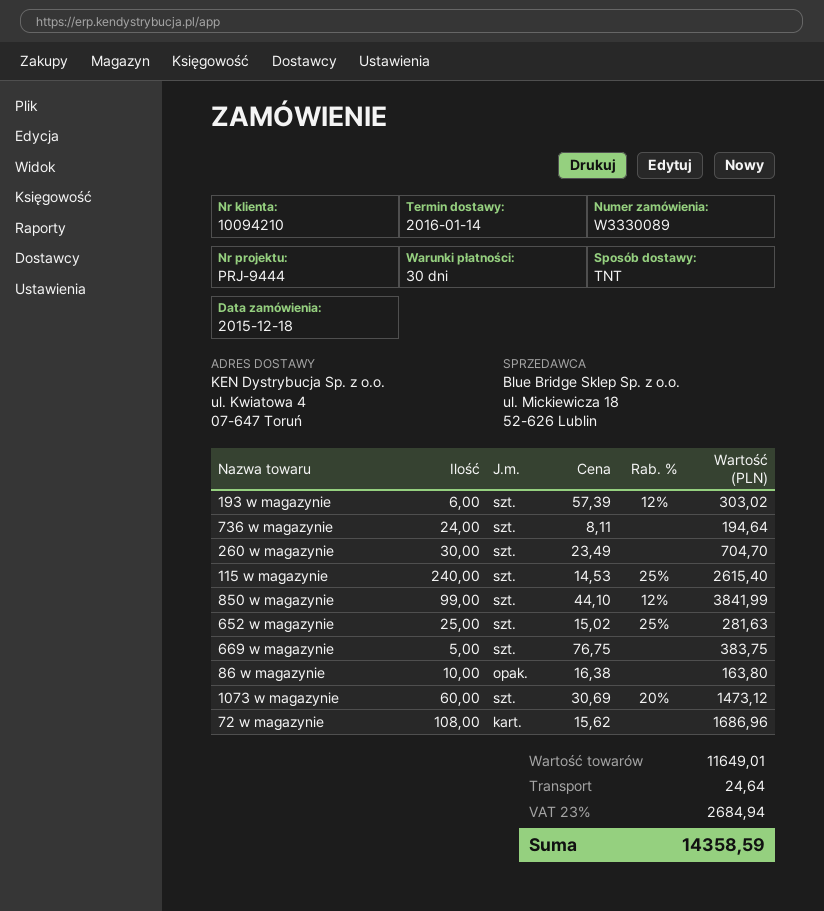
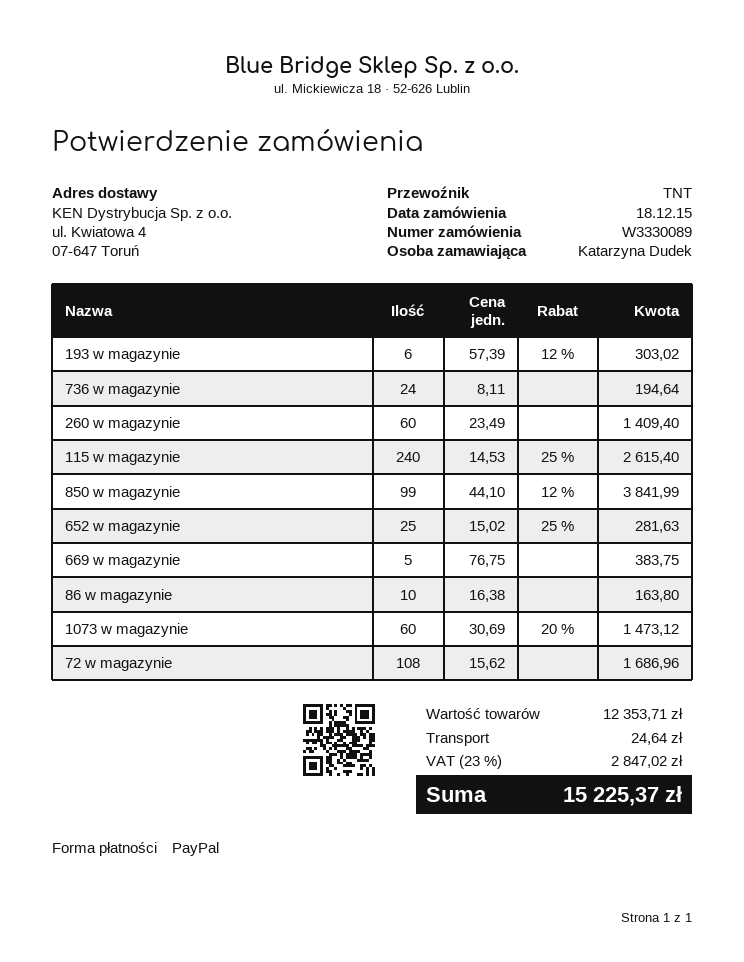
260 w magazynie: 30 x 23.49 = 704.70 -> 60 x 23.49 = 1409.40
subtotal: 11649.01 -> 12353.71
tax: 23% = 2684.94 -> 23% = 2847.02
total: 14358.59 -> 15225.37

